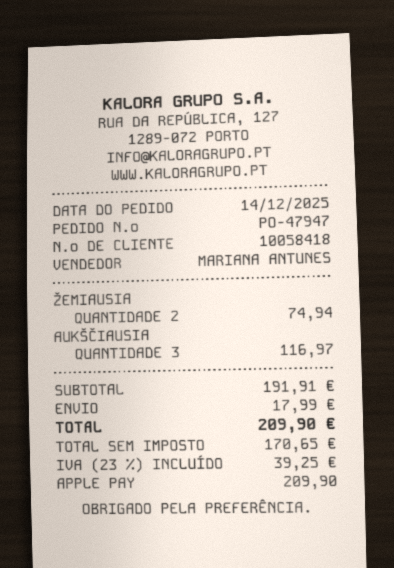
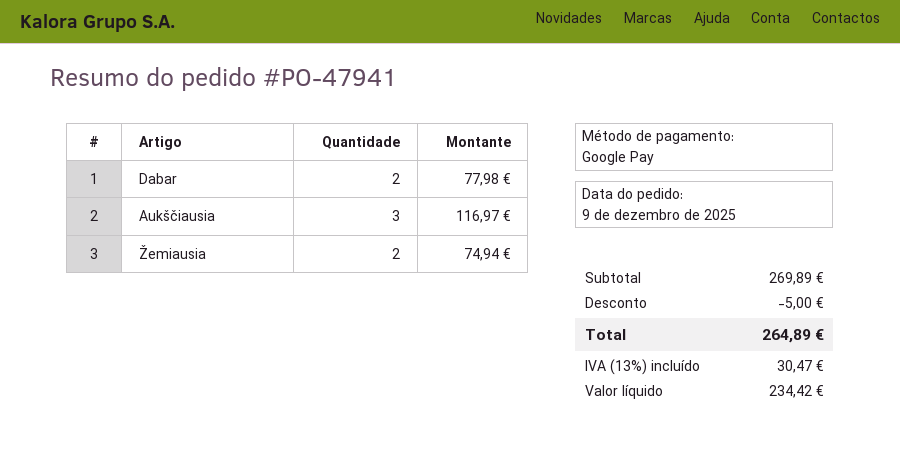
order number: PO-47947 -> PO-47941
order date: 2025-12-14 -> 2025-12-09
payment method: Apple Pay -> Google Pay
Dabar: none -> 2 for 77.98
subtotal: 191.91 -> 269.89
discount: none -> 5.00
shipping: 17.99 -> none
net: 170.65 -> 234.42
tax: 23% = 39.25 -> 13% = 30.47
total: 209.90 -> 264.89

